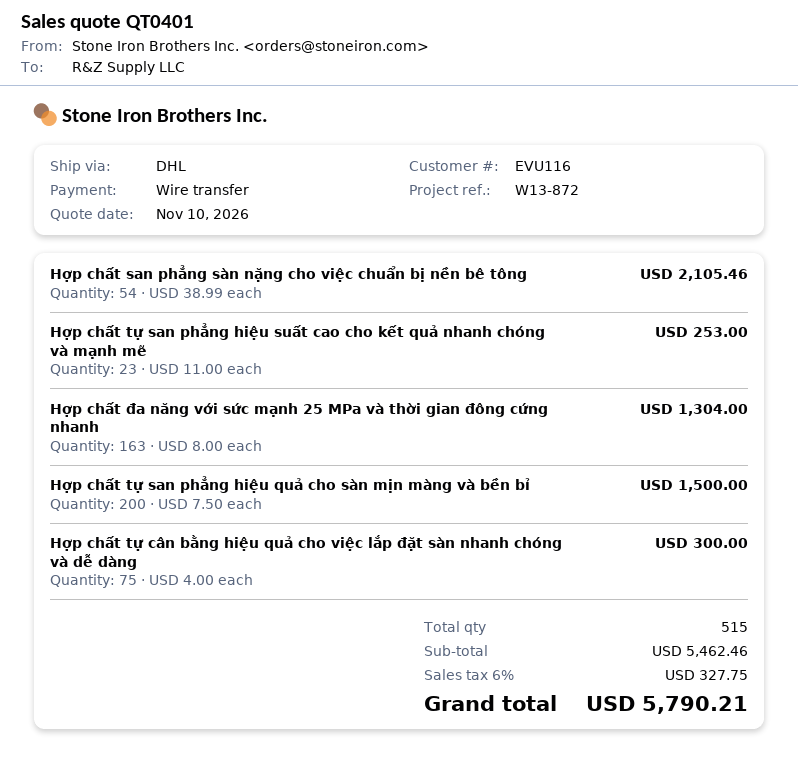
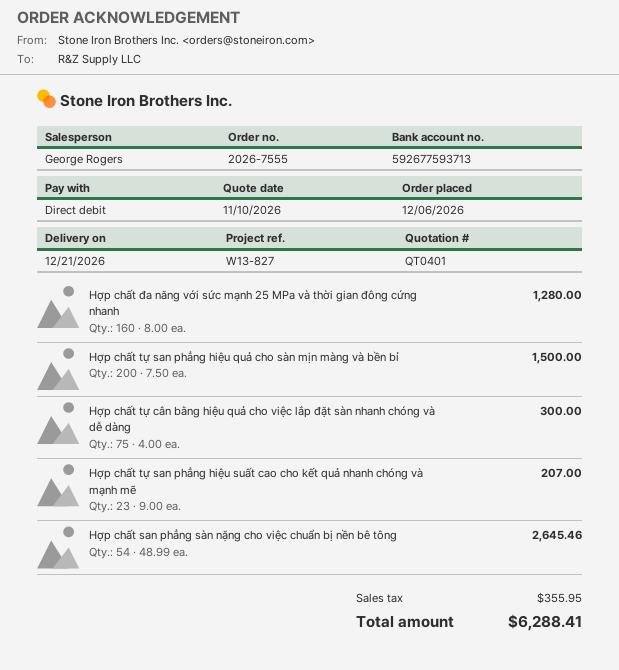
reference: W13-872 -> W13-827
payment method: bank transfer -> direct debit
Hợp chất san phẳng sàn nặng cho việc chuẩn bị nền bê tông: 54 x 38.99 = 2105.46 -> 54 x 48.99 = 2645.46
Hợp chất tự san phẳng hiệu suất cao cho kết quả nhanh chóng và mạnh mẽ: 23 x 11.00 = 253.00 -> 23 x 9.00 = 207.00
Hợp chất đa năng với sức mạnh 25 MPa và thời gian đông cứng nhanh: 163 x 8.00 = 1304.00 -> 160 x 8.00 = 1280.00
tax: 327.75 -> 355.95
total: 5790.21 -> 6288.41

